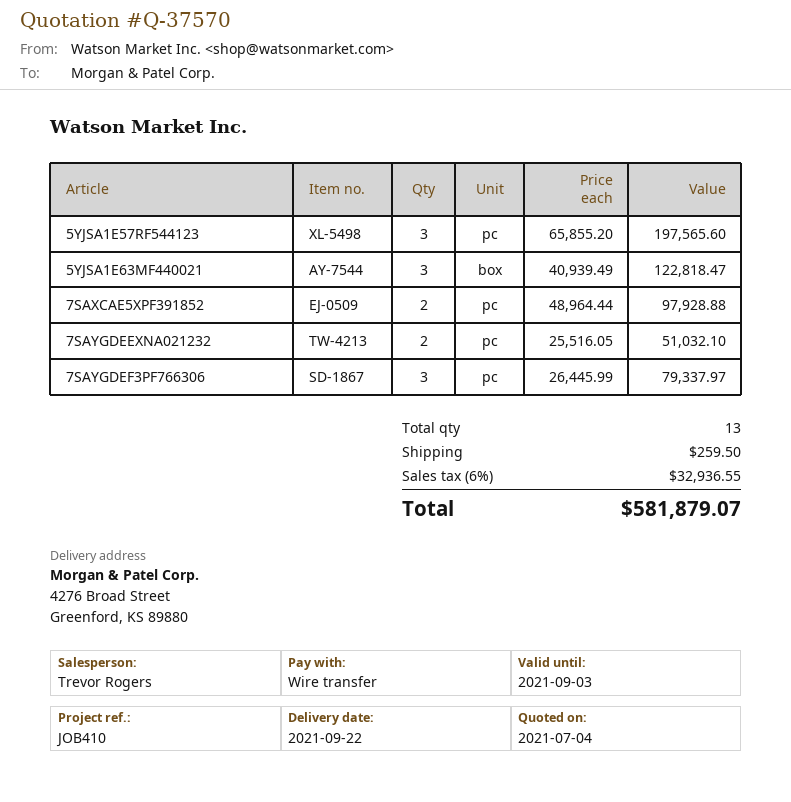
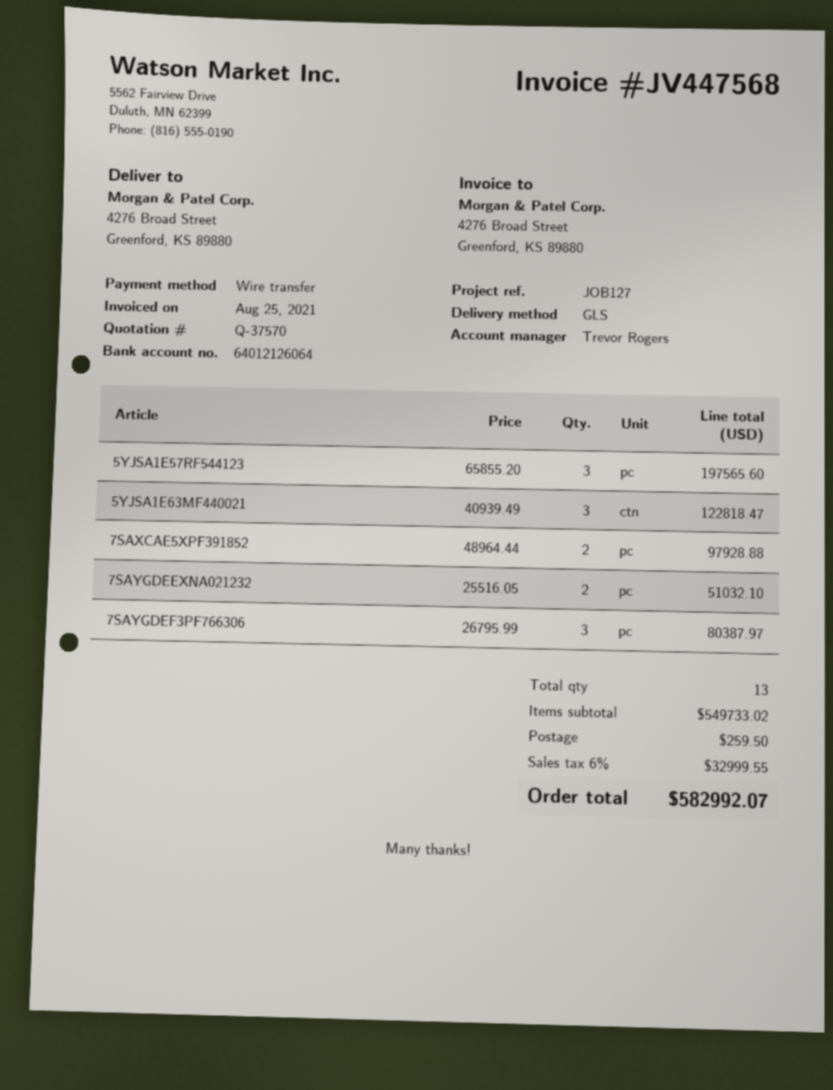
reference: JOB410 -> JOB127
7SAYGDEF3PF766306: 3 x 26445.99 = 79337.97 -> 3 x 26795.99 = 80387.97
tax: 6% = 32936.55 -> 6% = 32999.55
total: 581879.07 -> 582992.07

